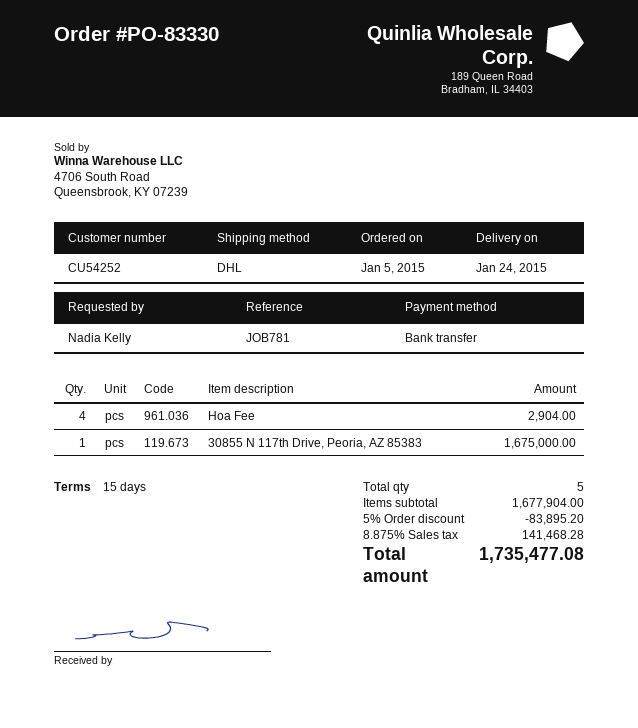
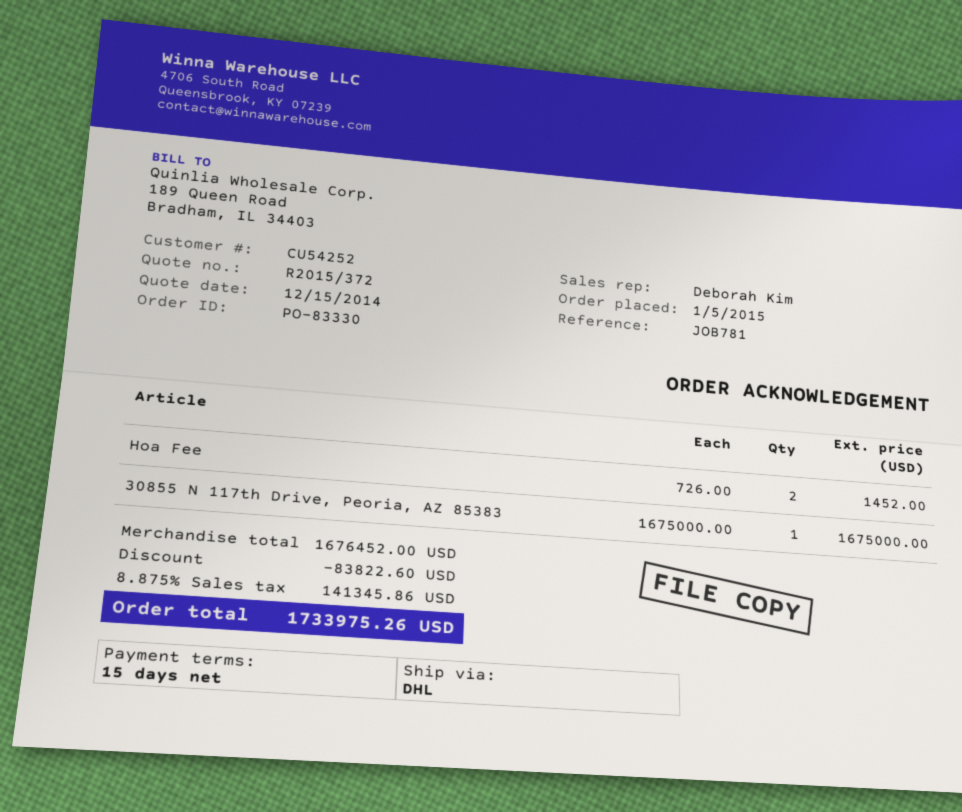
Hoa Fee: 4 for 2904.00 -> 2 for 1452.00
subtotal: 1677904.00 -> 1676452.00
discount: 83895.20 -> 83822.60
tax: 8.875% = 141468.28 -> 8.875% = 141345.86
total: 1735477.08 -> 1733975.26

